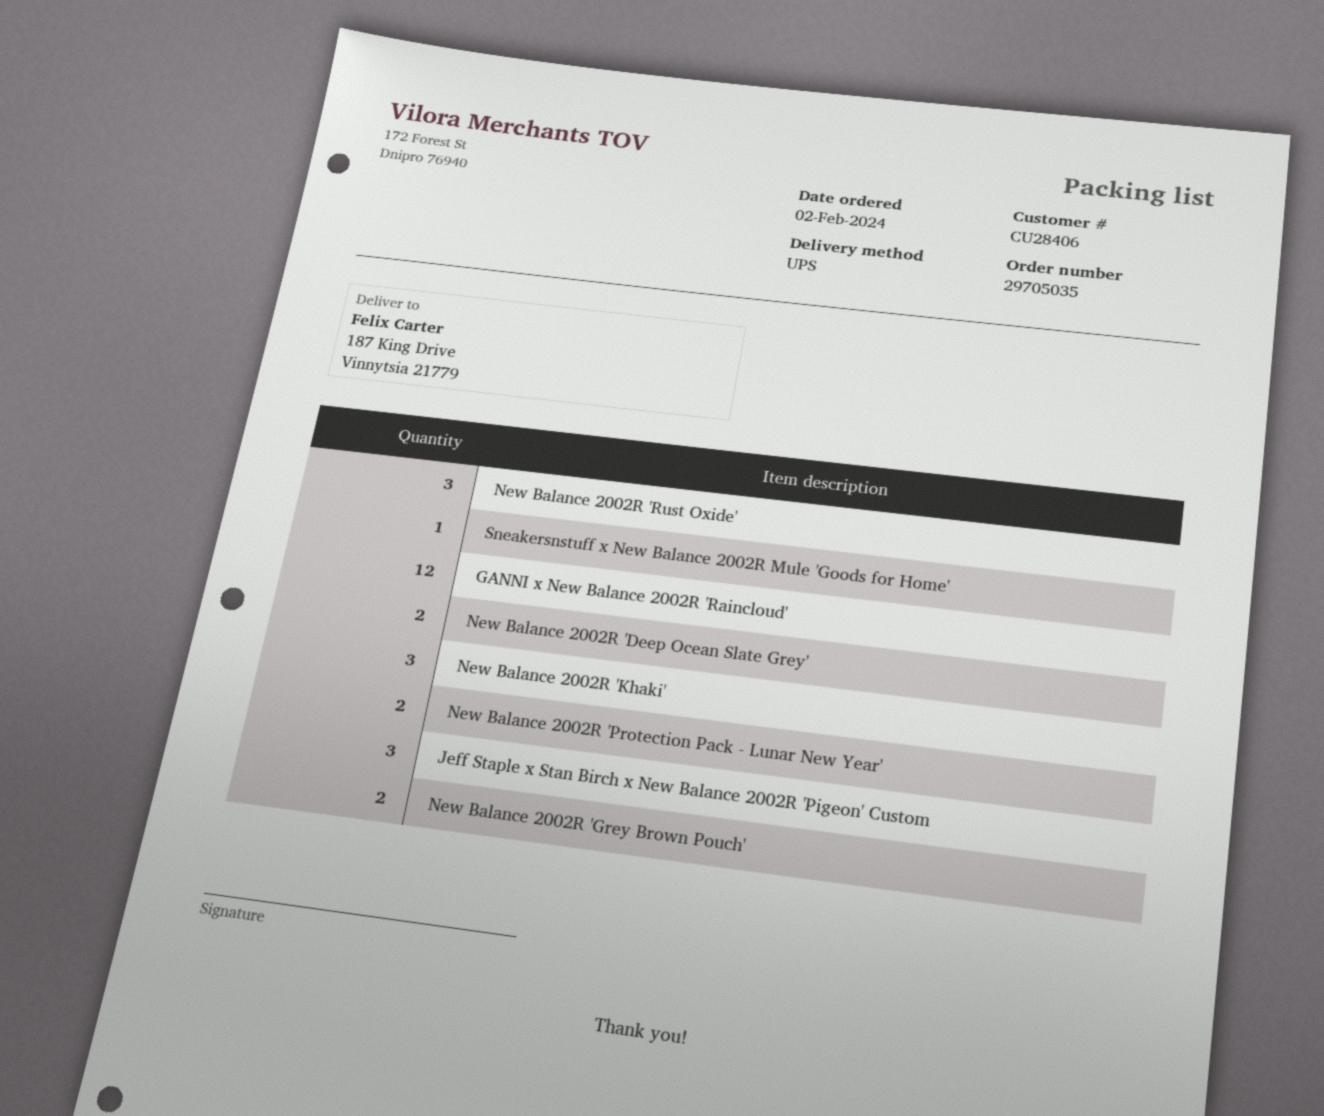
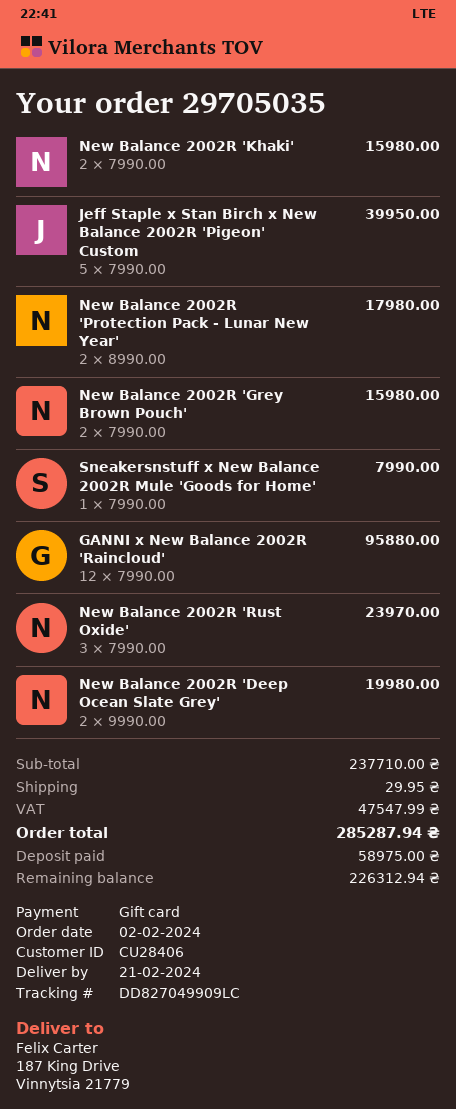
New Balance 2002R 'Khaki': 3 -> 2
Jeff Staple x Stan Birch x New Balance 2002R 'Pigeon' Custom: 3 -> 5

